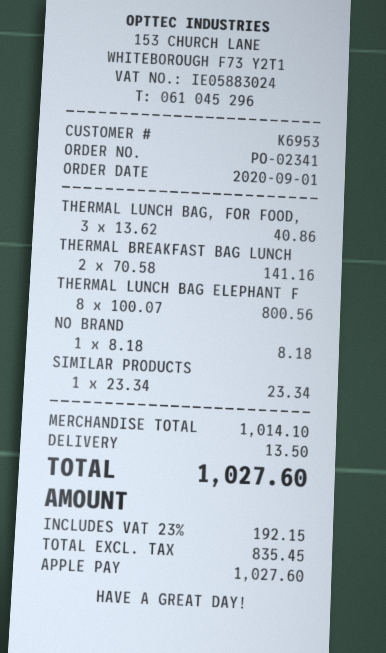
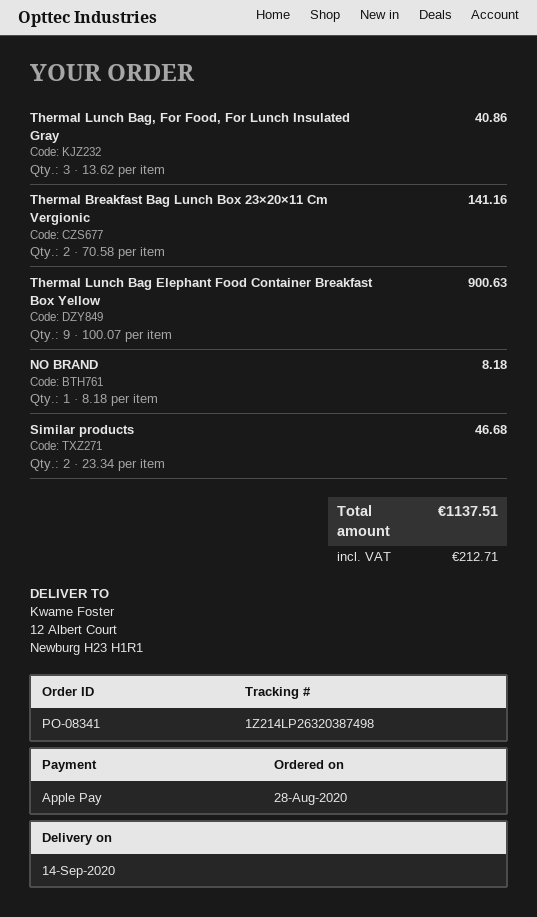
order number: PO-02341 -> PO-08341
order date: 2020-09-01 -> 2020-08-28
THERMAL LUNCH BAG ELEPHANT F: 8 x 100.07 = 800.56 -> 9 x 100.07 = 900.63
SIMILAR PRODUCTS: 1 x 23.34 = 23.34 -> 2 x 23.34 = 46.68
shipping: 13.50 -> none
tax: 192.15 -> 212.71
total: 1027.60 -> 1137.51

